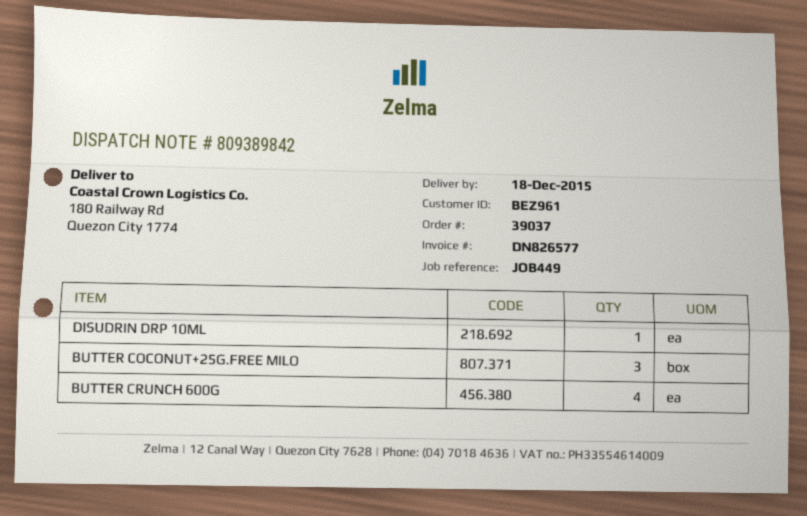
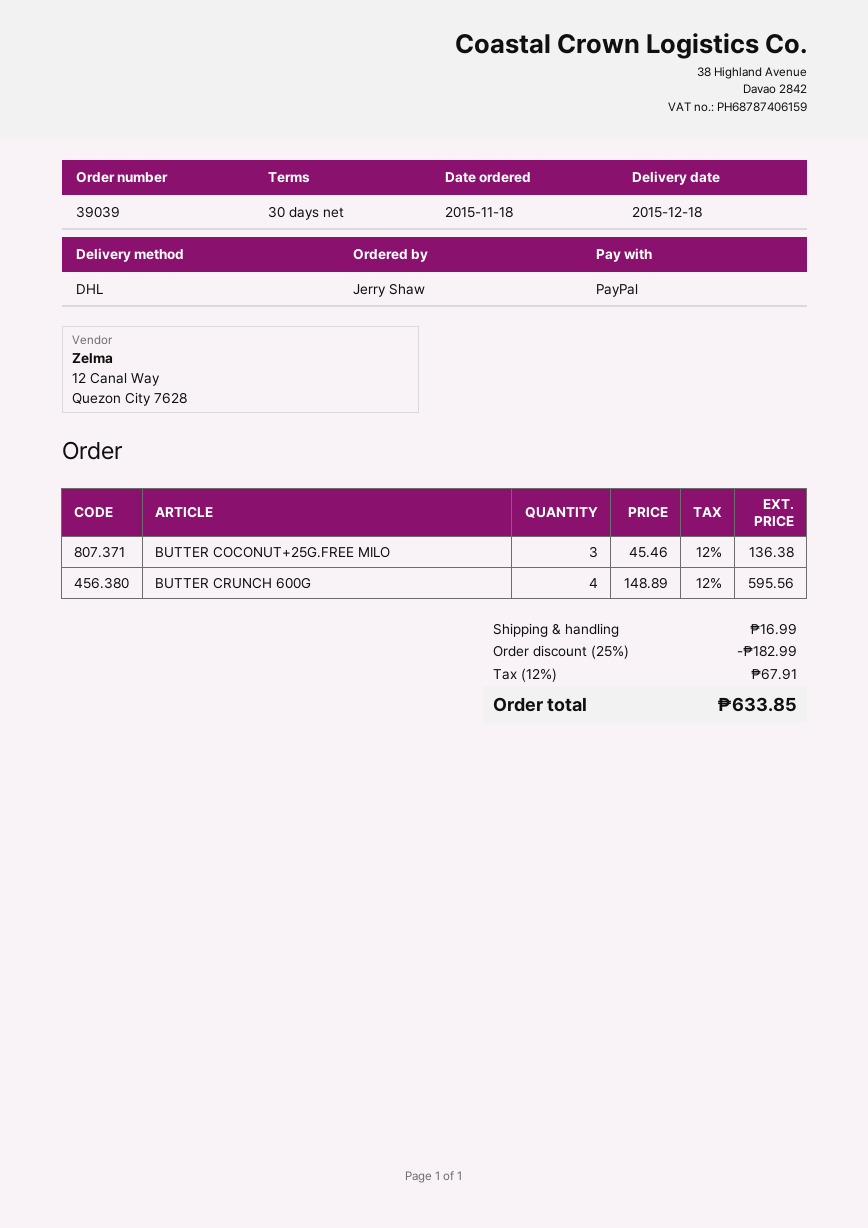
order number: 39037 -> 39039
DISUDRIN DRP 10ML: 1 -> none

